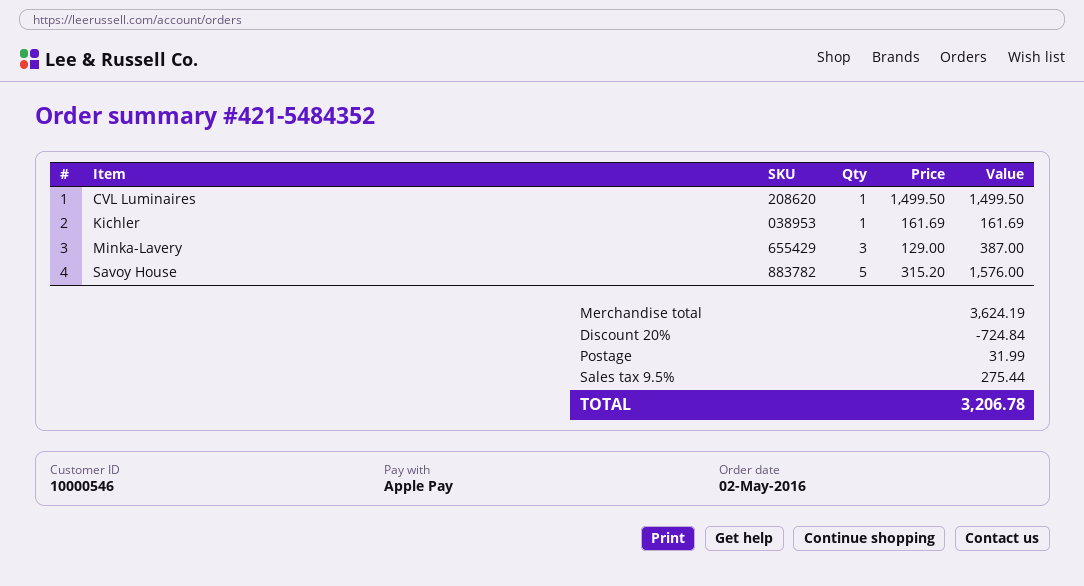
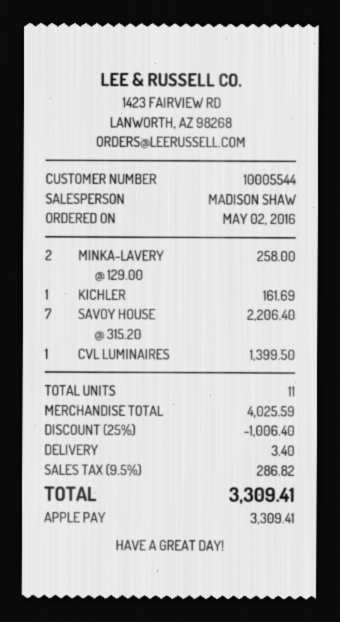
customer number: 10000546 -> 10005544
CVL Luminaires: 1 x 1499.50 = 1499.50 -> 1 x 1399.50 = 1399.50
Minka-Lavery: 3 x 129.00 = 387.00 -> 2 x 129.00 = 258.00
Savoy House: 5 x 315.20 = 1576.00 -> 7 x 315.20 = 2206.40
subtotal: 3624.19 -> 4025.59
discount: 20% = 724.84 -> 25% = 1006.40
shipping: 31.99 -> 3.40
tax: 9.5% = 275.44 -> 9.5% = 286.82
total: 3206.78 -> 3309.41

